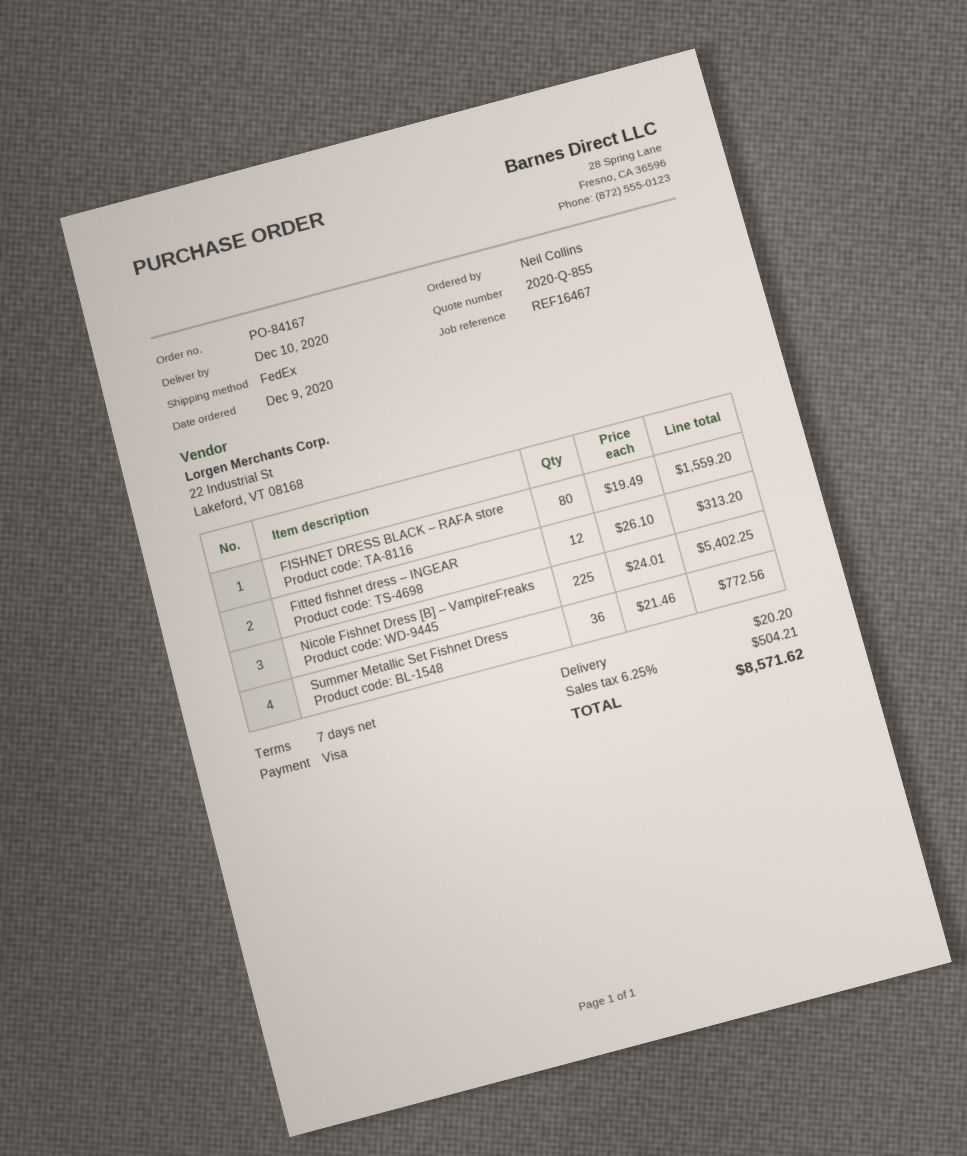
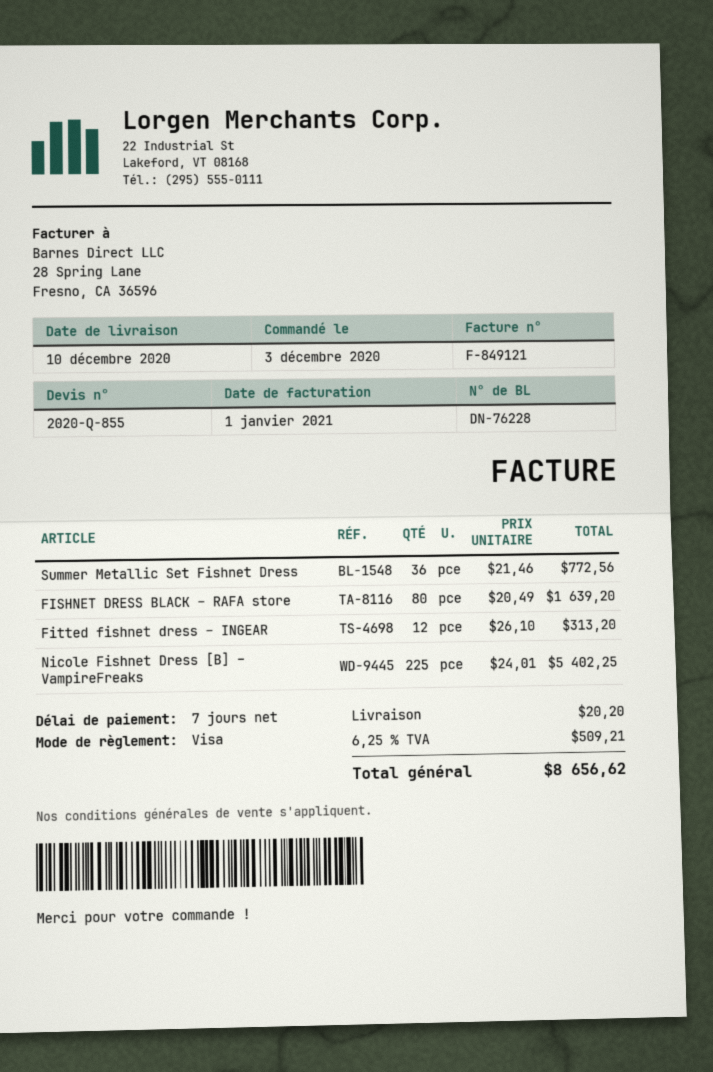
order date: 2020-12-09 -> 2020-12-03
FISHNET DRESS BLACK – RAFA store: 80 x 19.49 = 1559.20 -> 80 x 20.49 = 1639.20
tax: 6.25% = 504.21 -> 6.25% = 509.21
total: 8571.62 -> 8656.62

